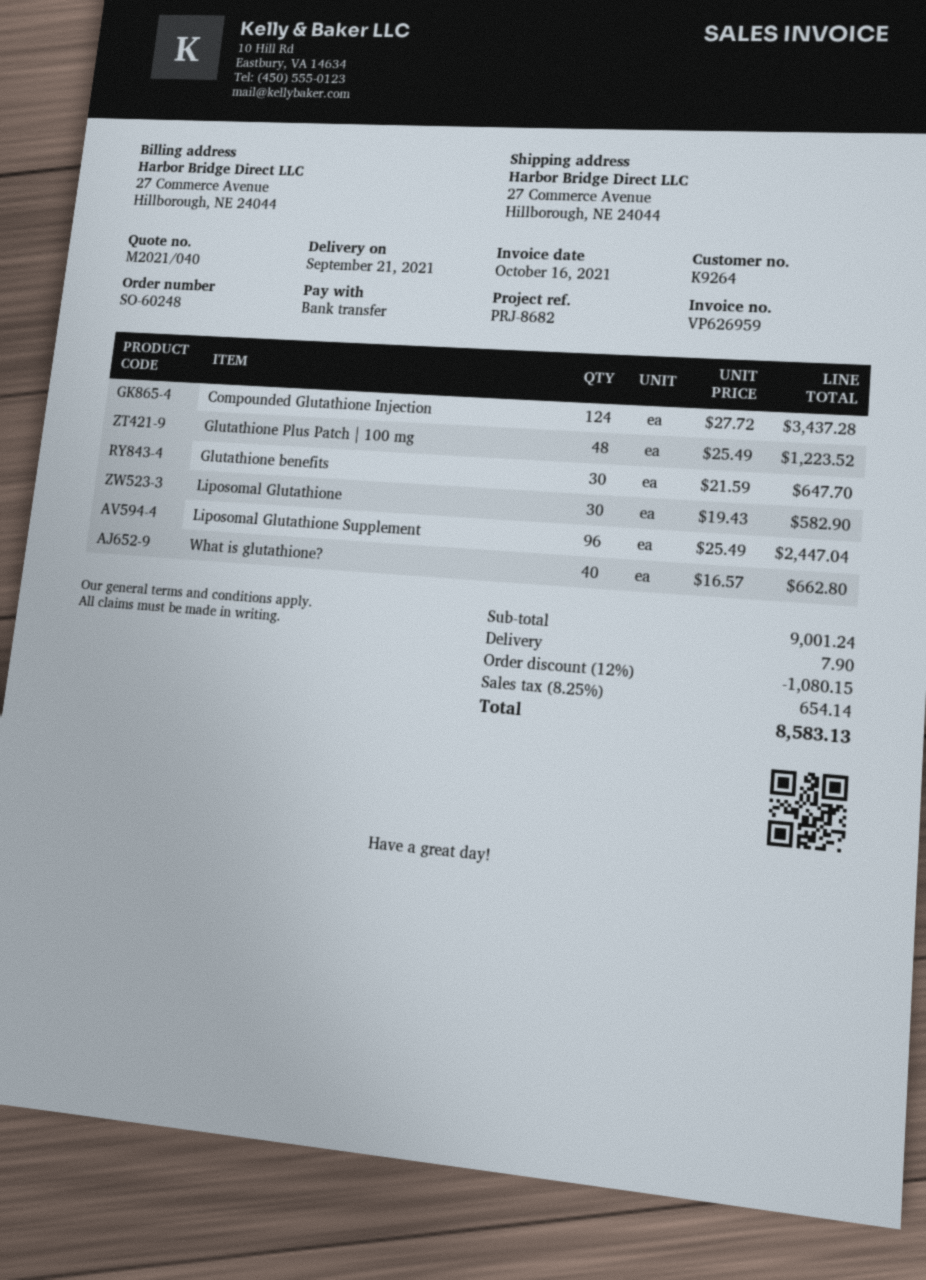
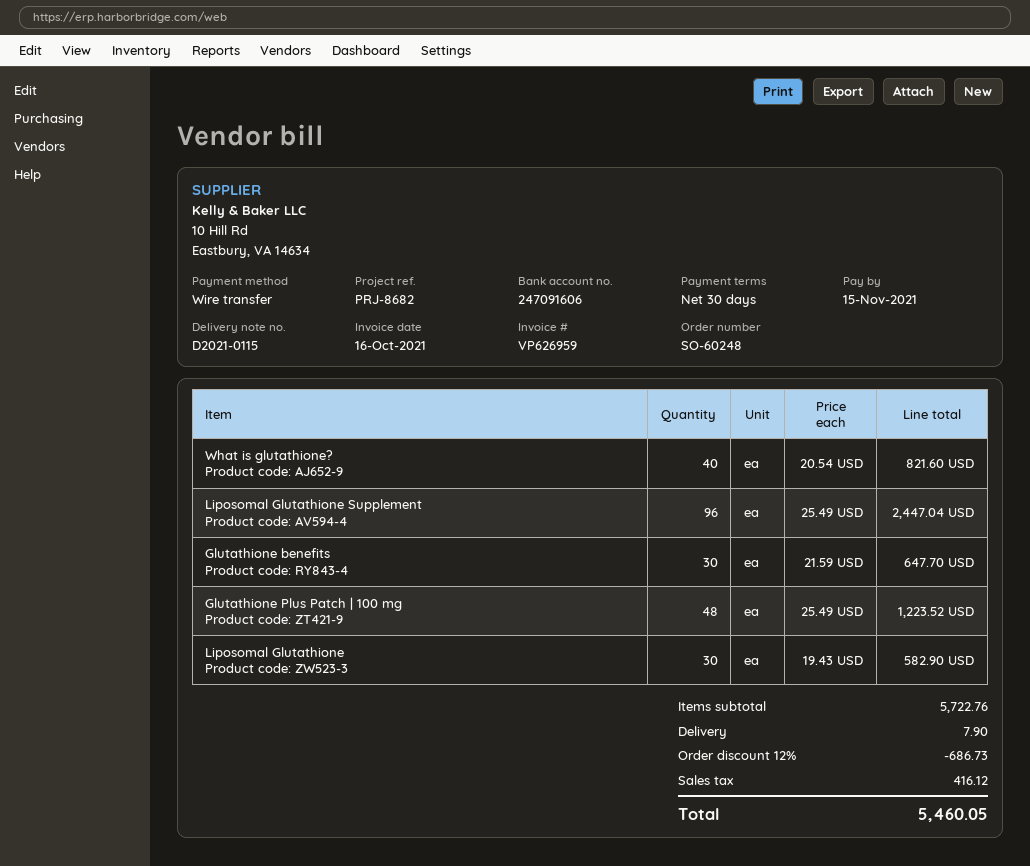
Compounded Glutathione Injection: 124 x 27.72 = 3437.28 -> none
What is glutathione?: 40 x 16.57 = 662.80 -> 40 x 20.54 = 821.60
subtotal: 9001.24 -> 5722.76
discount: 12% = 1080.15 -> 12% = 686.73
tax: 654.14 -> 416.12
total: 8583.13 -> 5460.05

